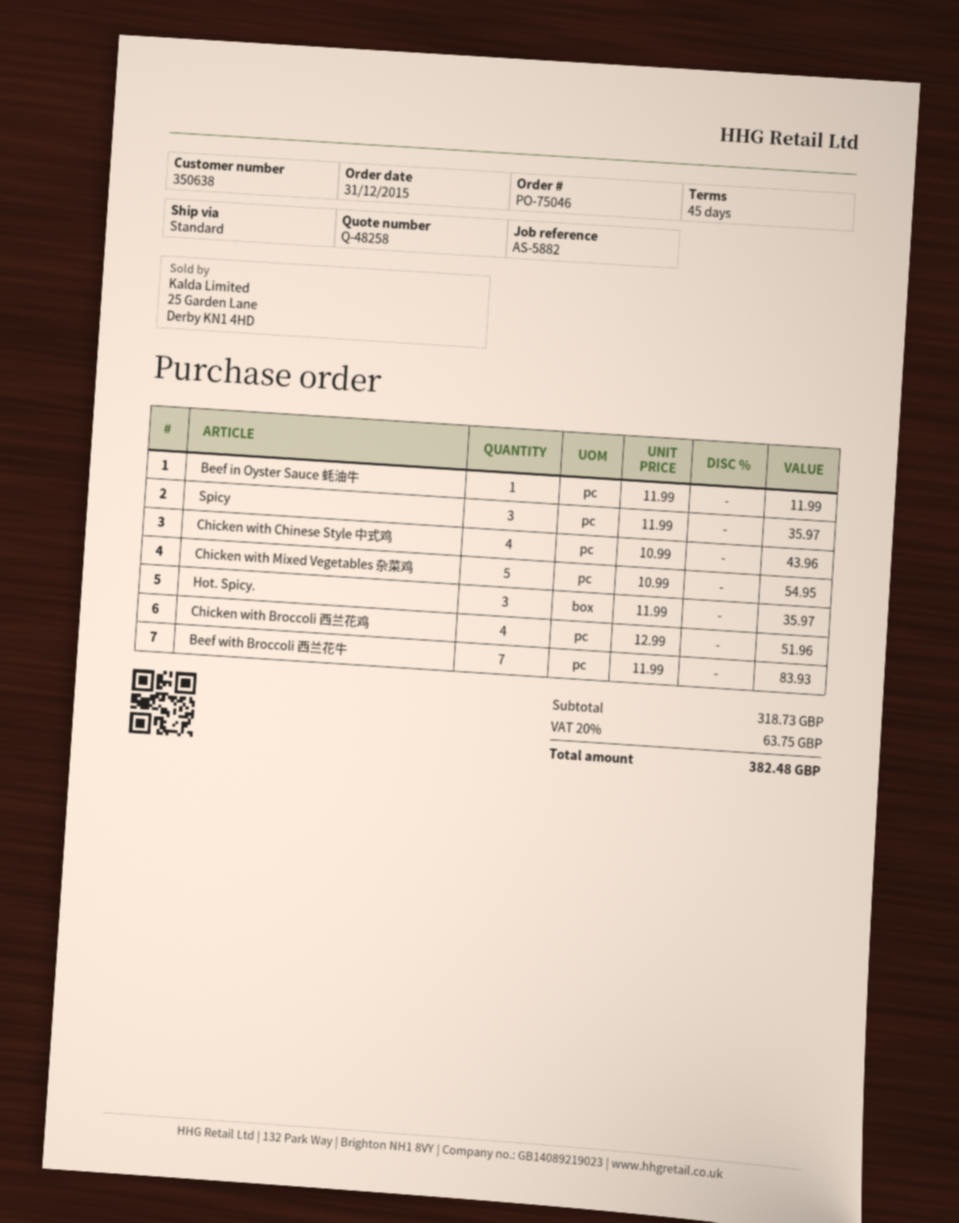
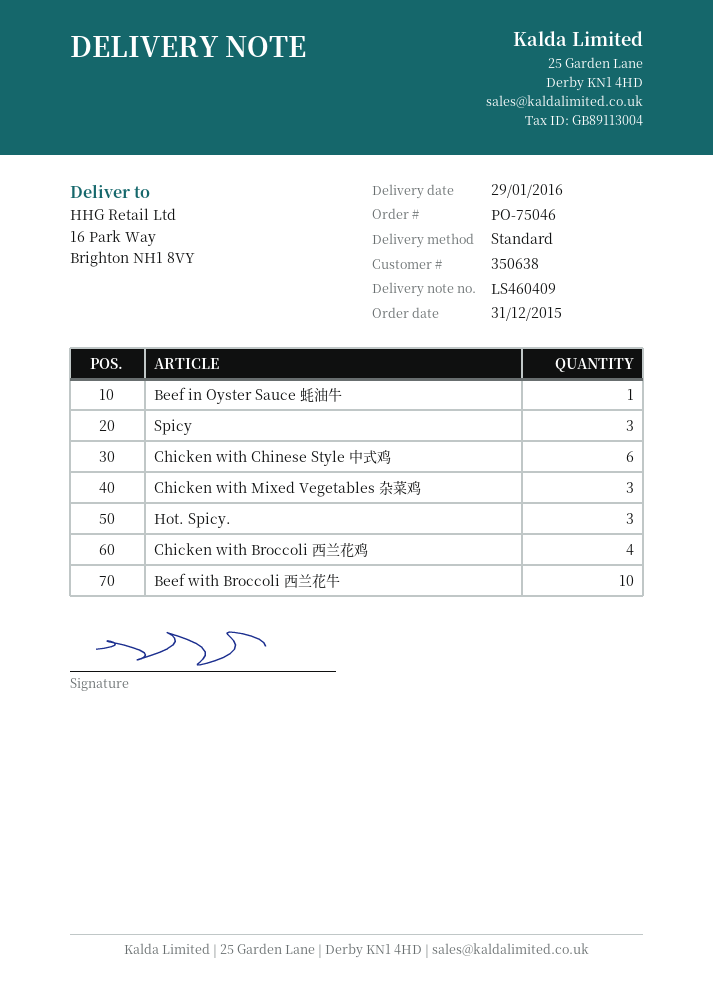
Chicken with Chinese Style 中式鸡: 4 -> 6
Chicken with Mixed Vegetables 杂菜鸡: 5 -> 3
Beef with Broccoli 西兰花牛: 7 -> 10

